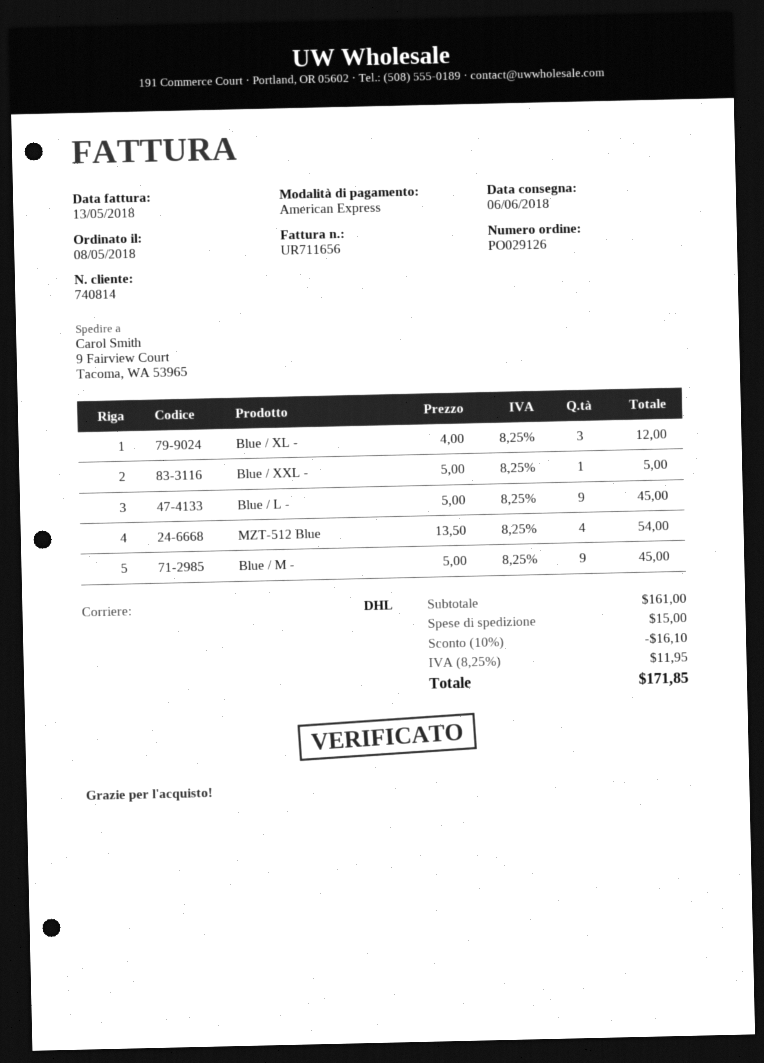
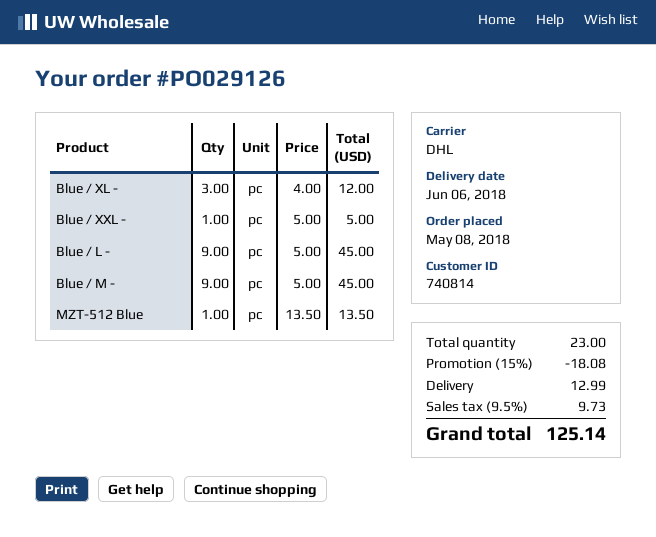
MZT-512 Blue: 4 x 13.50 = 54.00 -> 1 x 13.50 = 13.50
discount: 10% = 16.10 -> 15% = 18.08
shipping: 15.00 -> 12.99
tax: 8.25% = 11.95 -> 9.5% = 9.73
total: 171.85 -> 125.14

